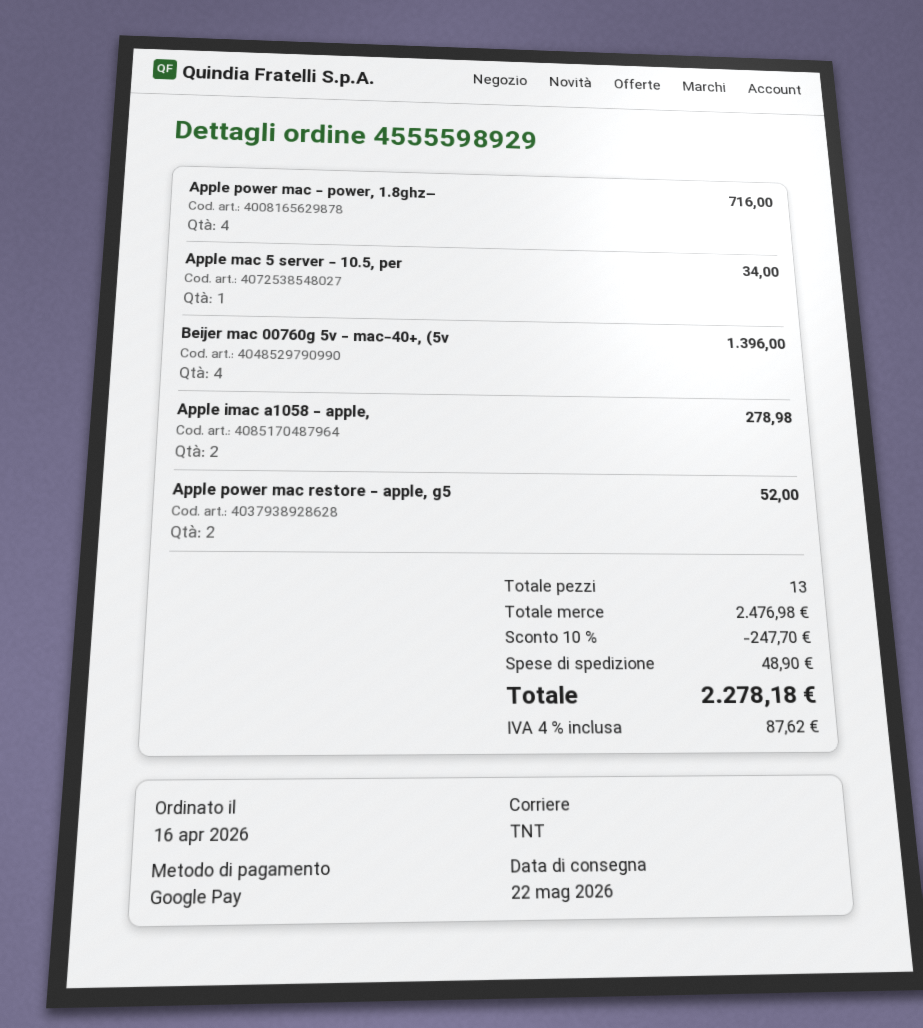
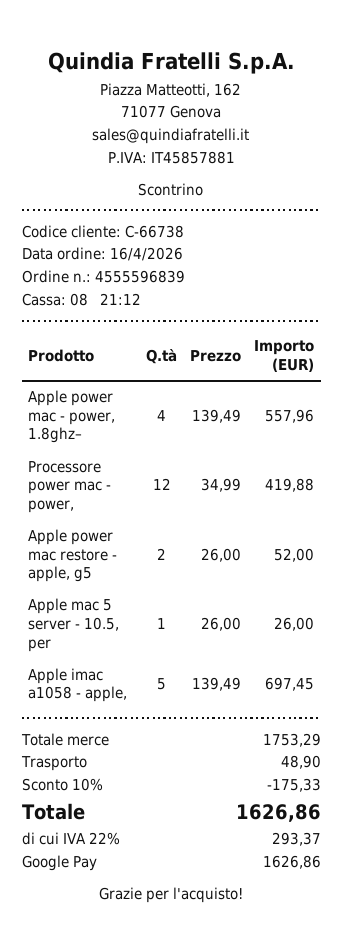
order number: 4555598929 -> 4555596839
Apple power mac - power, 1.8ghz–: 4 for 716.00 -> 4 for 557.96
Apple mac 5 server - 10.5, per: 1 for 34.00 -> 1 for 26.00
Beijer mac 00760g 5v - mac-40+, (5v: 4 for 1396.00 -> none
Apple imac a1058 - apple,: 2 for 278.98 -> 5 for 697.45
Processore power mac - power,: none -> 12 for 419.88
subtotal: 2476.98 -> 1753.29
discount: 10% = 247.70 -> 10% = 175.33
tax: 4% = 87.62 -> 22% = 293.37
total: 2278.18 -> 1626.86

